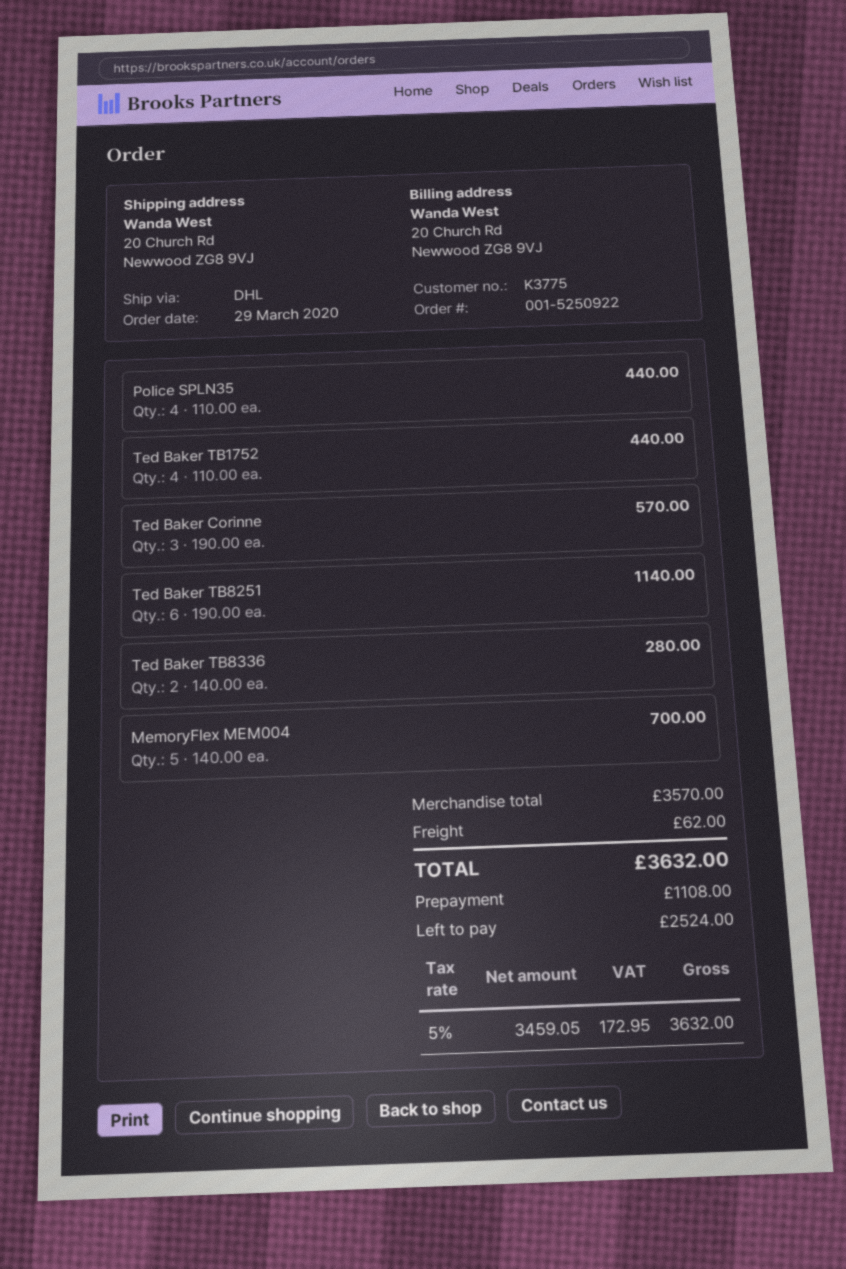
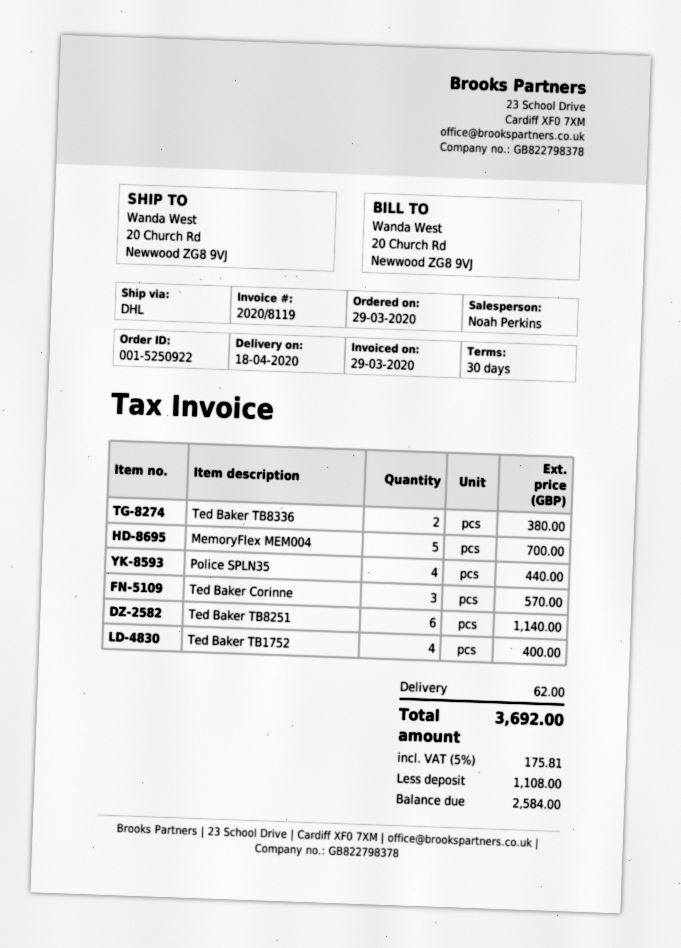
Ted Baker TB1752: 4 for 440.00 -> 4 for 400.00
Ted Baker TB8336: 2 for 280.00 -> 2 for 380.00
tax: 5% = 172.95 -> 5% = 175.81
total: 3632.00 -> 3692.00
balance: 2524.00 -> 2584.00

